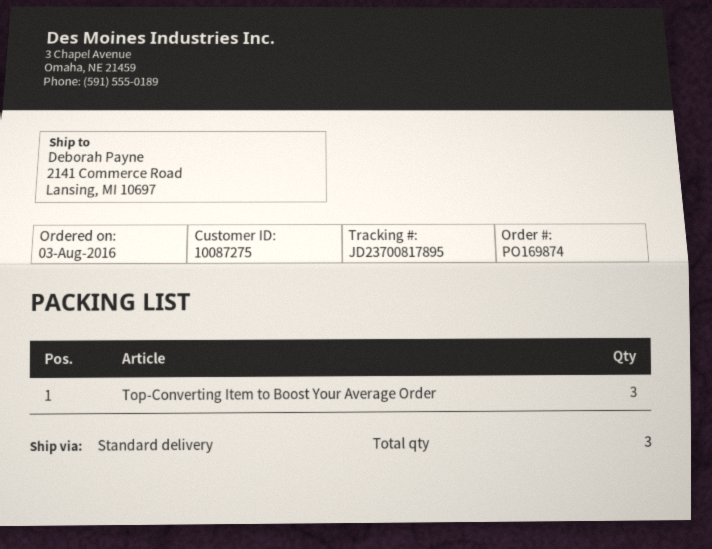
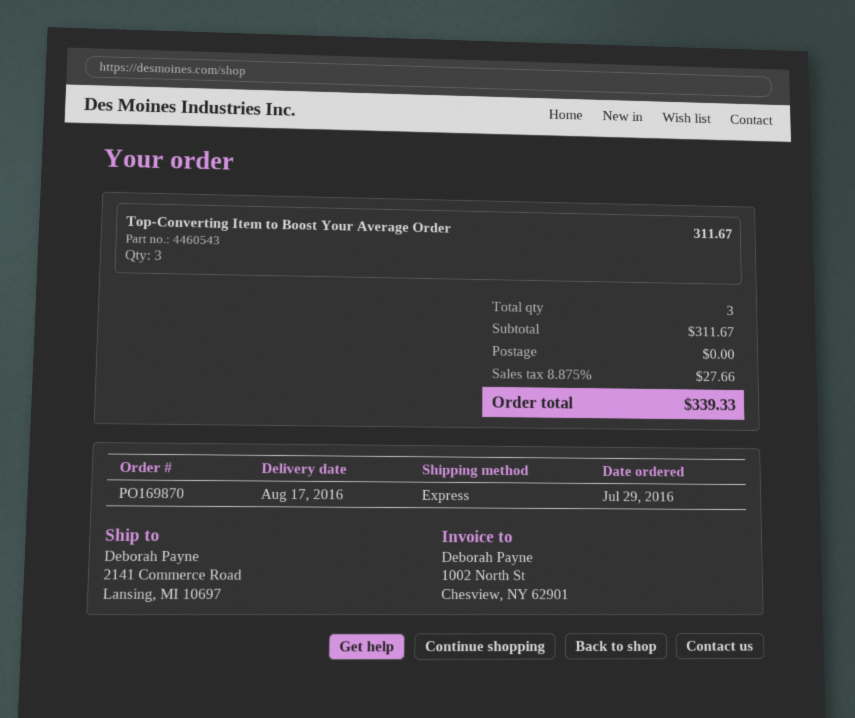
order number: PO169874 -> PO169870
order date: 2016-08-03 -> 2016-07-29
shipping method: standard -> express

